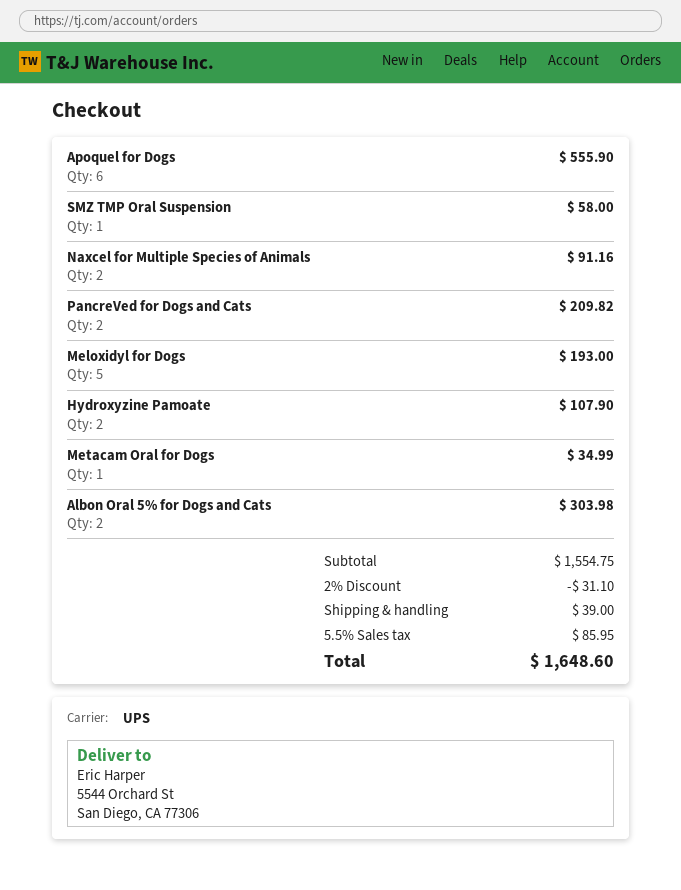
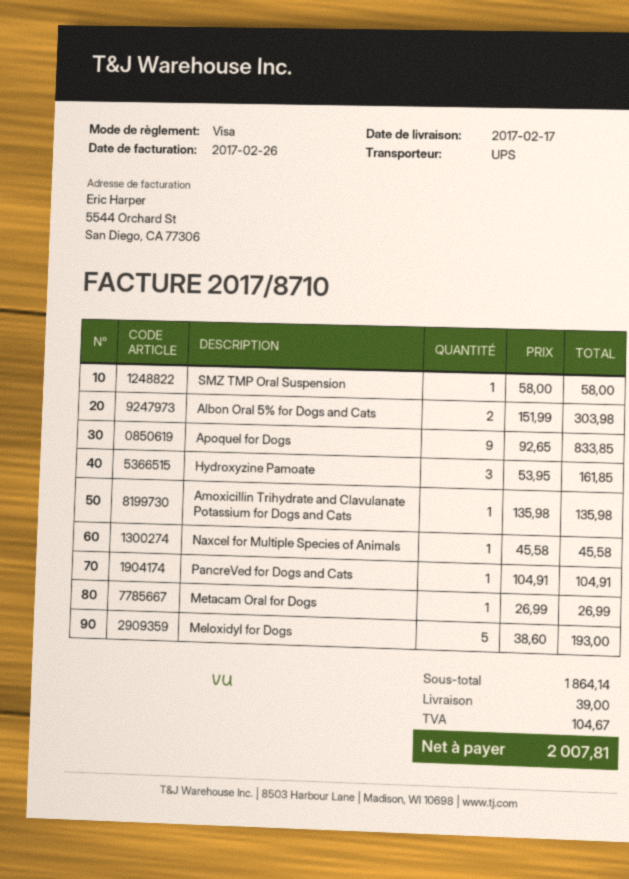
Apoquel for Dogs: 6 for 555.90 -> 9 for 833.85
Naxcel for Multiple Species of Animals: 2 for 91.16 -> 1 for 45.58
PancreVed for Dogs and Cats: 2 for 209.82 -> 1 for 104.91
Hydroxyzine Pamoate: 2 for 107.90 -> 3 for 161.85
Metacam Oral for Dogs: 1 for 34.99 -> 1 for 26.99
Amoxicillin Trihydrate and Clavulanate Potassium for Dogs and Cats: none -> 1 for 135.98
subtotal: 1554.75 -> 1864.14
discount: 2% = 31.10 -> none
tax: 85.95 -> 104.67
total: 1648.60 -> 2007.81

